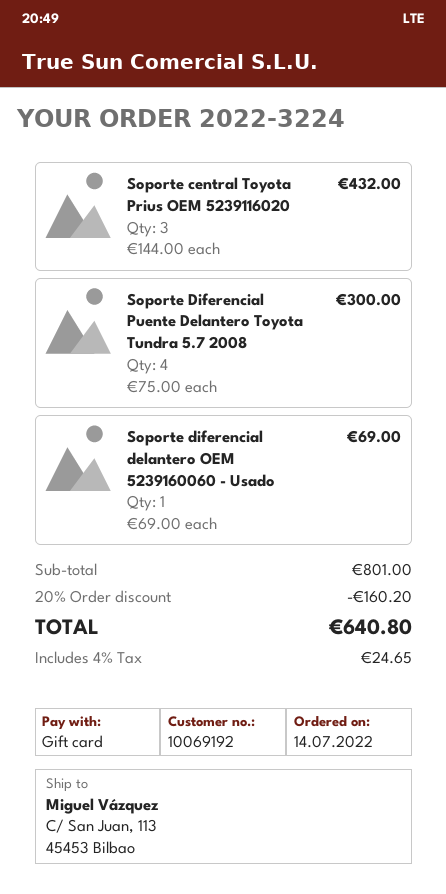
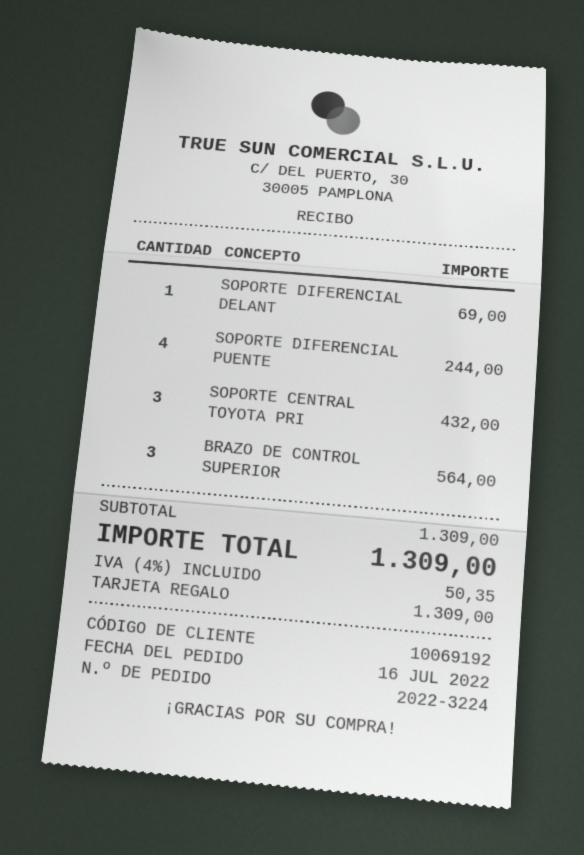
order date: 2022-07-14 -> 2022-07-16
Soporte Diferencial Puente Delantero Toyota Tundra 5.7 2008: 4 for 300.00 -> 4 for 244.00
BRAZO DE CONTROL SUPERIOR: none -> 3 for 564.00
subtotal: 801.00 -> 1309.00
discount: 20% = 160.20 -> none
tax: 4% = 24.65 -> 4% = 50.35
total: 640.80 -> 1309.00

